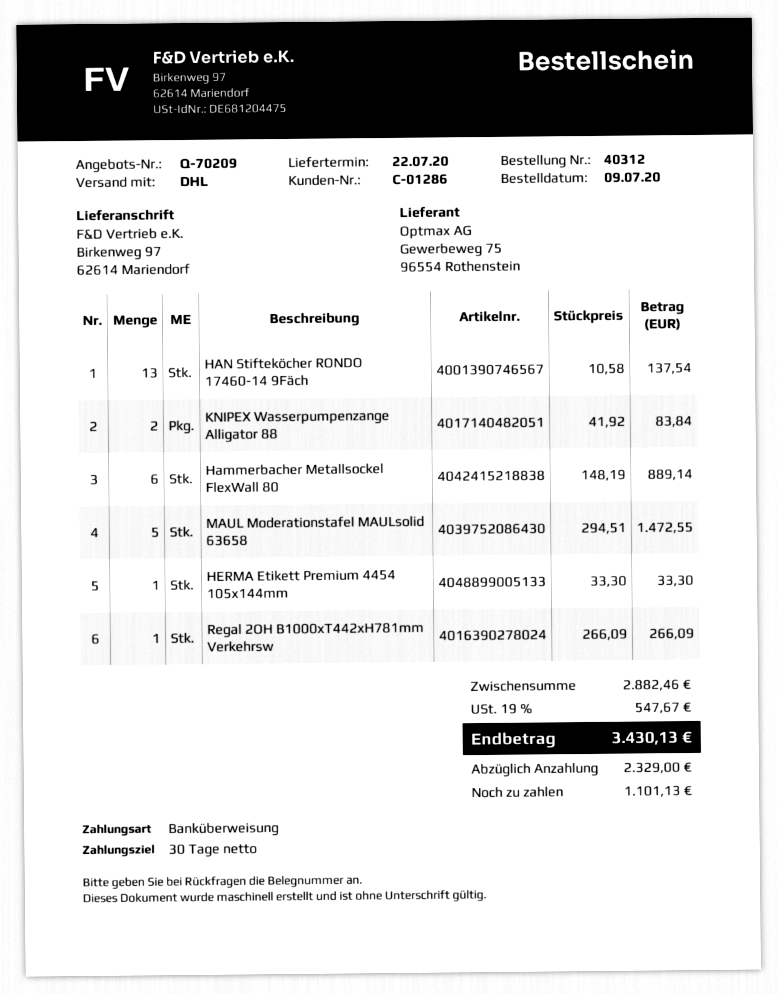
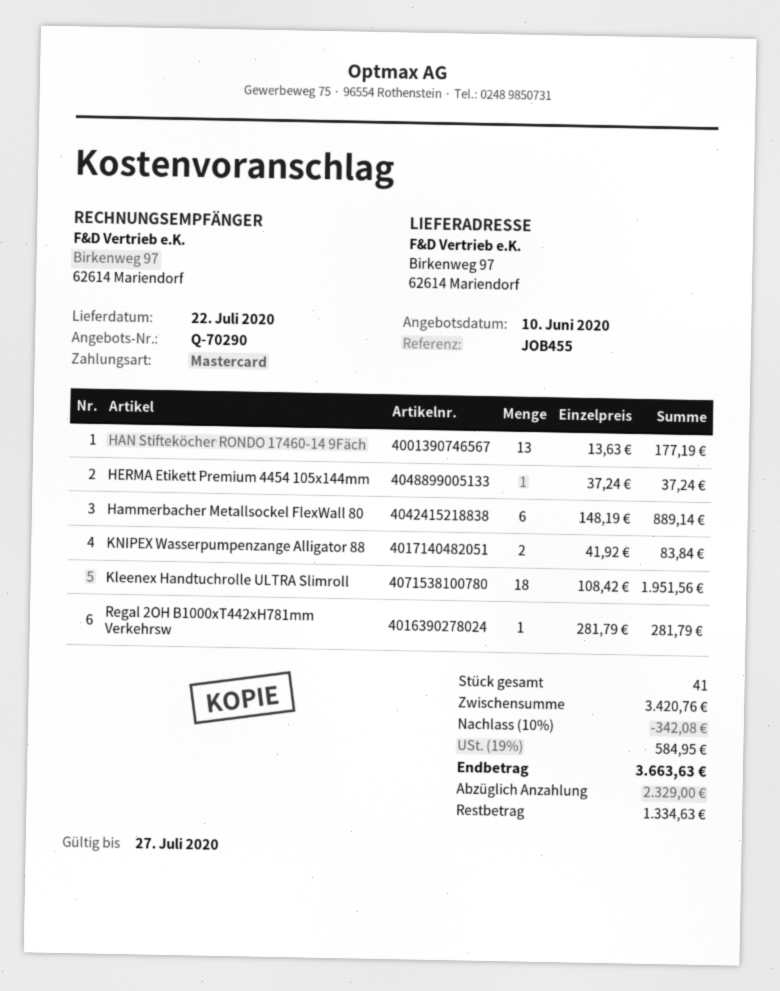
quote number: Q-70209 -> Q-70290
payment method: bank transfer -> Mastercard
HAN Stifteköcher RONDO 17460-14 9Fäch: 13 x 10.58 = 137.54 -> 13 x 13.63 = 177.19
MAUL Moderationstafel MAULsolid 63658: 5 x 294.51 = 1472.55 -> none
HERMA Etikett Premium 4454 105x144mm: 1 x 33.30 = 33.30 -> 1 x 37.24 = 37.24
Regal 2OH B1000xT442xH781mm Verkehrsw: 1 x 266.09 = 266.09 -> 1 x 281.79 = 281.79
Kleenex Handtuchrolle ULTRA Slimroll: none -> 18 x 108.42 = 1951.56
subtotal: 2882.46 -> 3420.76
discount: none -> 10% = 342.08
tax: 19% = 547.67 -> 19% = 584.95
total: 3430.13 -> 3663.63
balance: 1101.13 -> 1334.63

